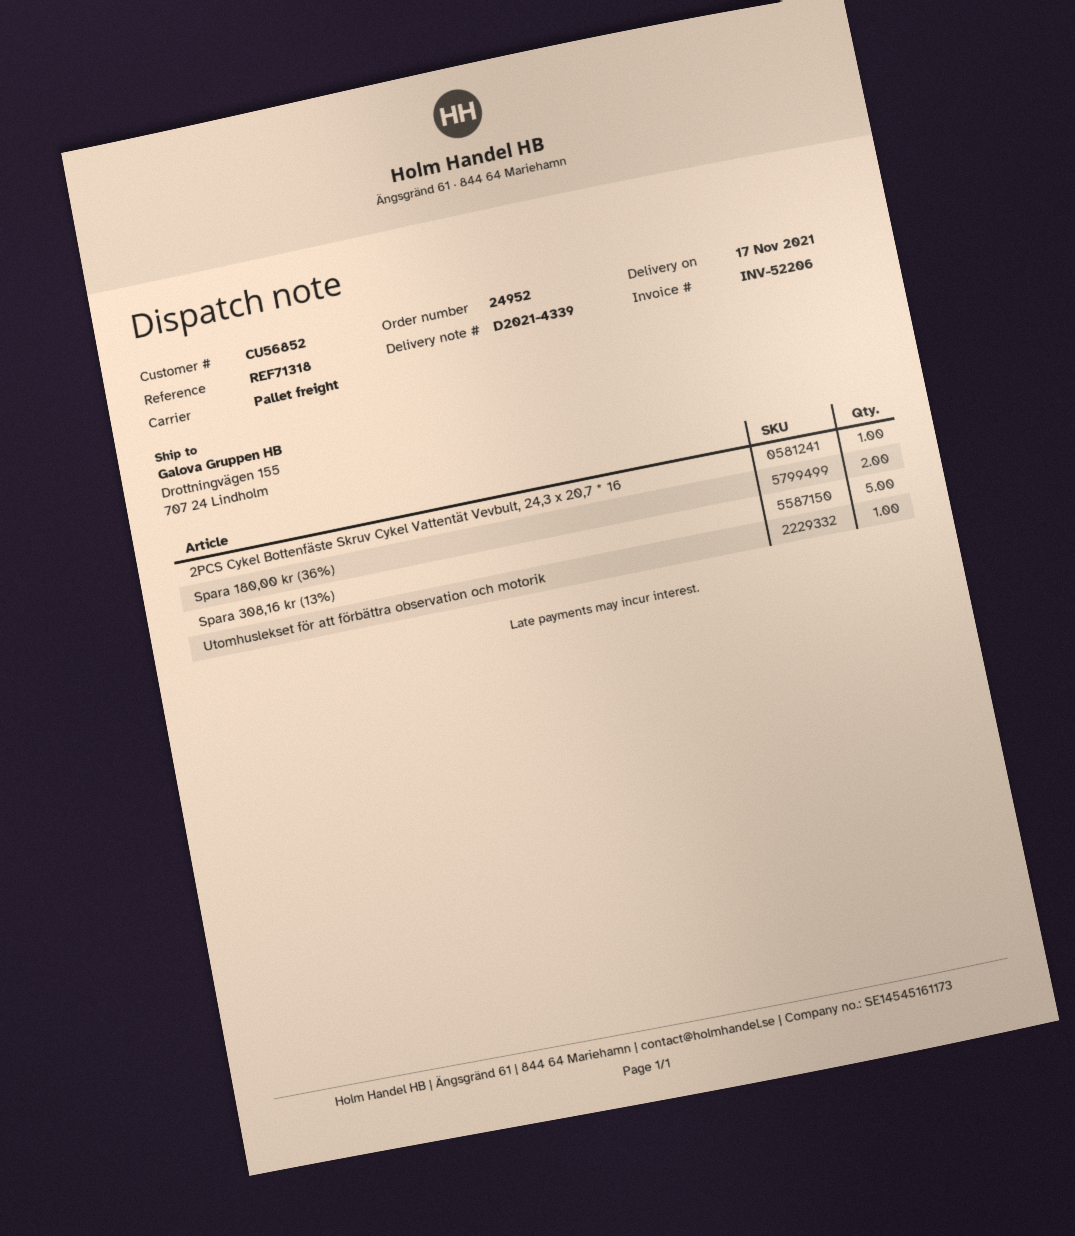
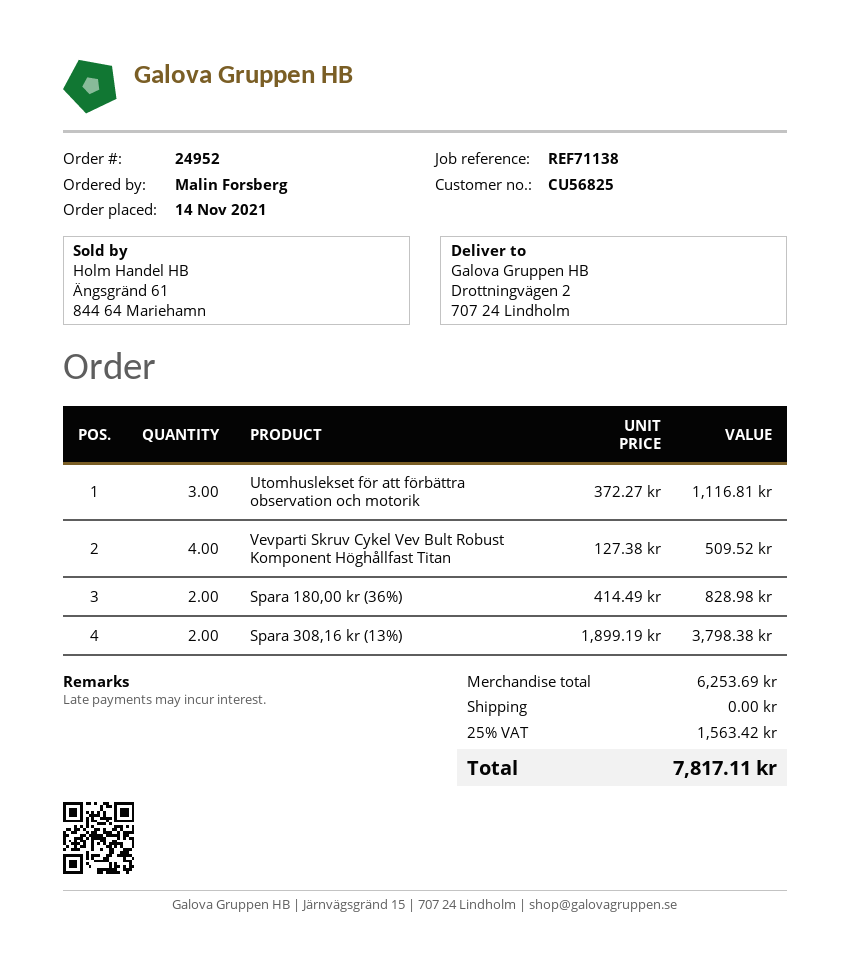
customer number: CU56852 -> CU56825
reference: REF71318 -> REF71138
ship to: Drottningvägen 155, 707 24 Lindholm -> Drottningvägen 2, 707 24 Lindholm
2PCS Cykel Bottenfäste Skruv Cykel Vattentät Vevbult, 24,3 x 20,7 * 16: 1 -> none
Spara 308,16 kr (13%): 5 -> 2
Utomhuslekset för att förbättra observation och motorik: 1 -> 3
Vevparti Skruv Cykel Vev Bult Robust Komponent Höghållfast Titan: none -> 4

